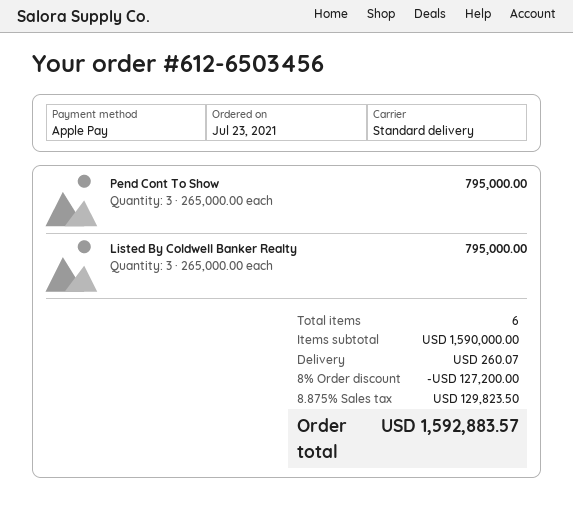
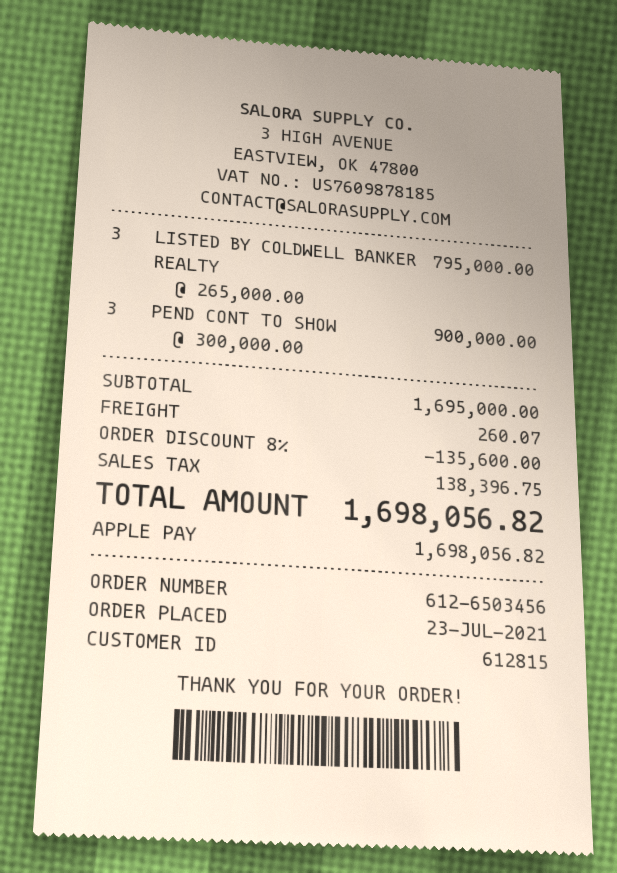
Pend Cont To Show: 3 x 265000.00 = 795000.00 -> 3 x 300000.00 = 900000.00
subtotal: 1590000.00 -> 1695000.00
discount: 8% = 127200.00 -> 8% = 135600.00
tax: 129823.50 -> 138396.75
total: 1592883.57 -> 1698056.82

